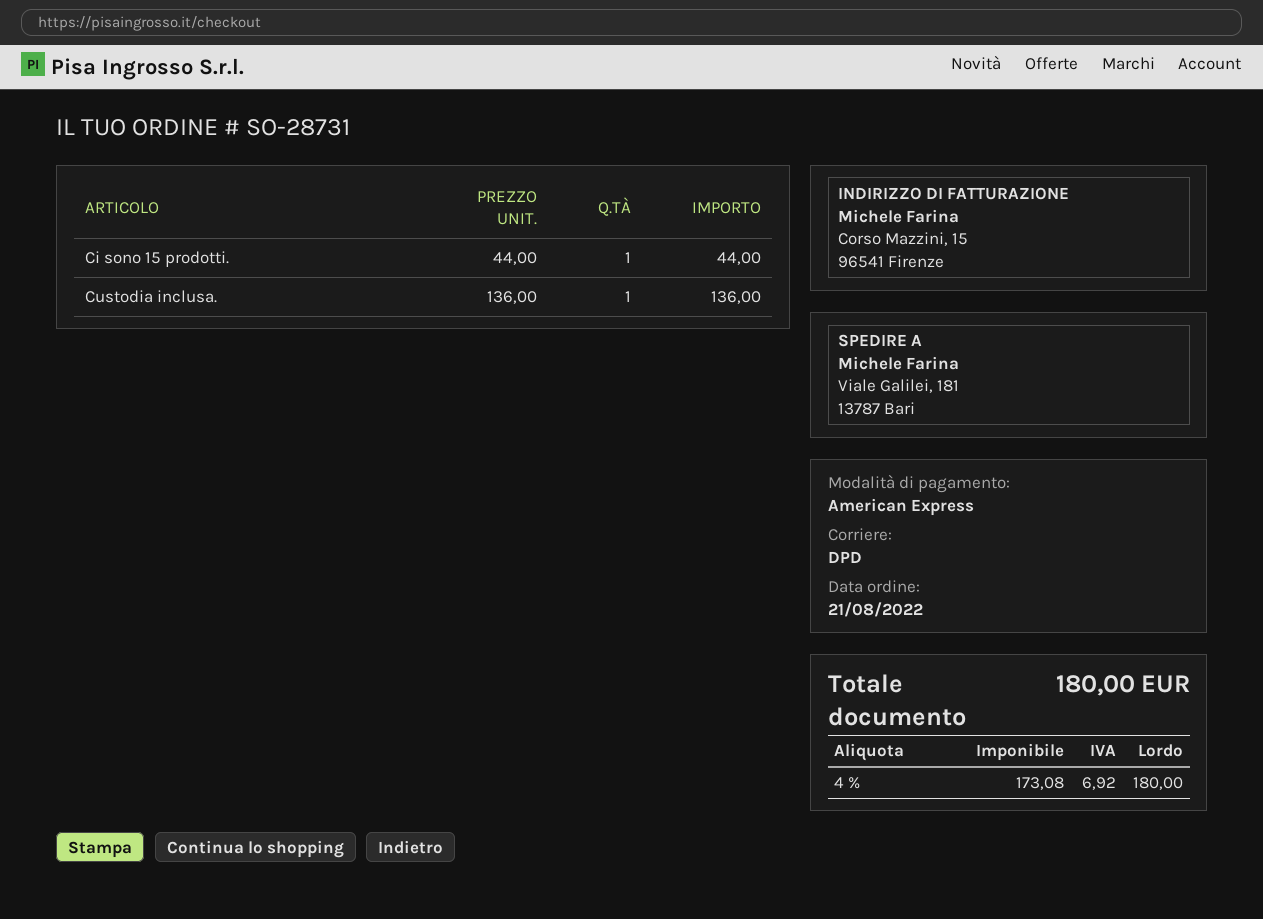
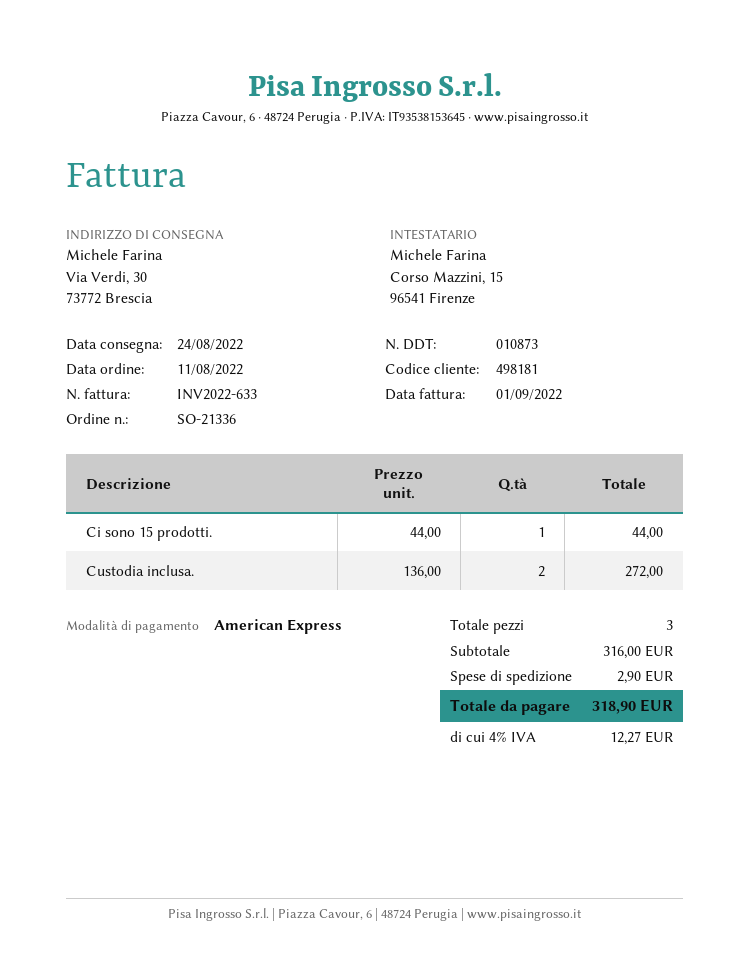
order number: SO-28731 -> SO-21336
order date: 2022-08-21 -> 2022-08-11
ship to: Viale Galilei, 181, 13787 Bari -> Via Verdi, 30, 73772 Brescia
Custodia inclusa.: 1 x 136.00 = 136.00 -> 2 x 136.00 = 272.00
shipping: none -> 2.90
tax: 4% = 6.92 -> 4% = 12.27
total: 180.00 -> 318.90

